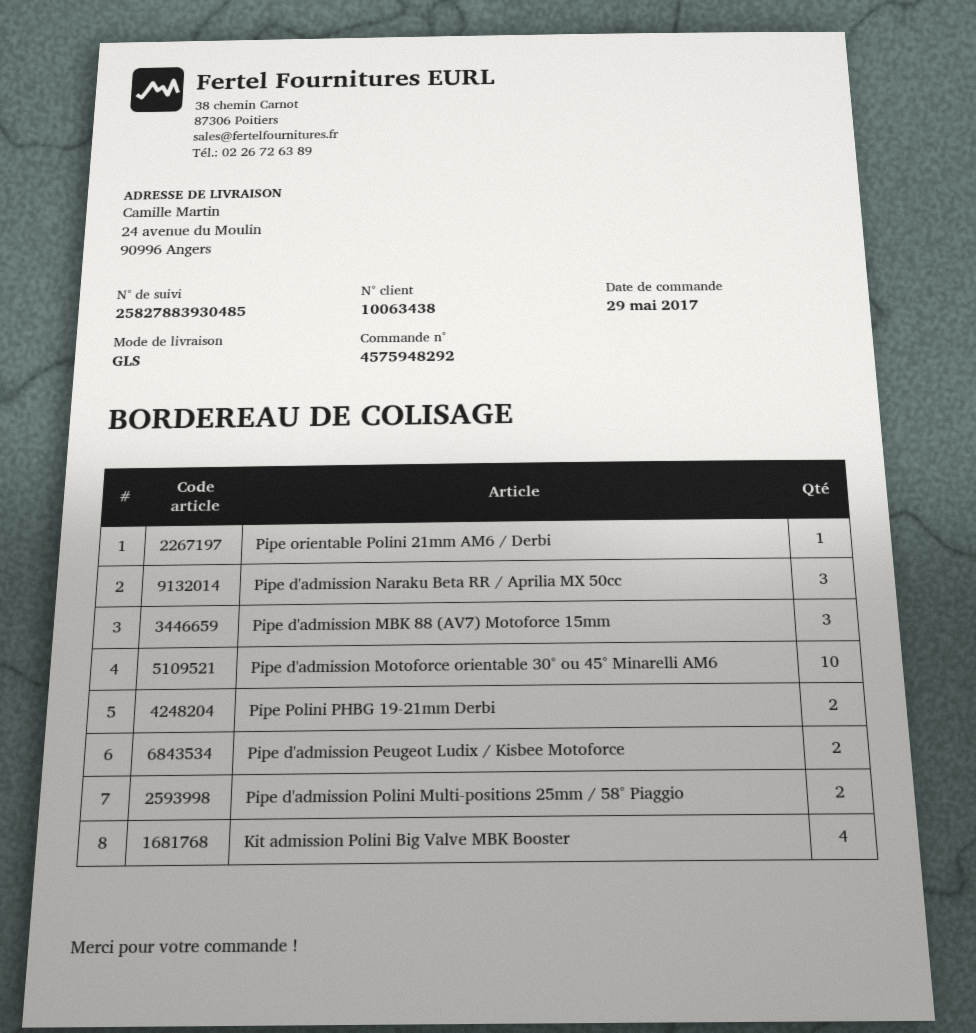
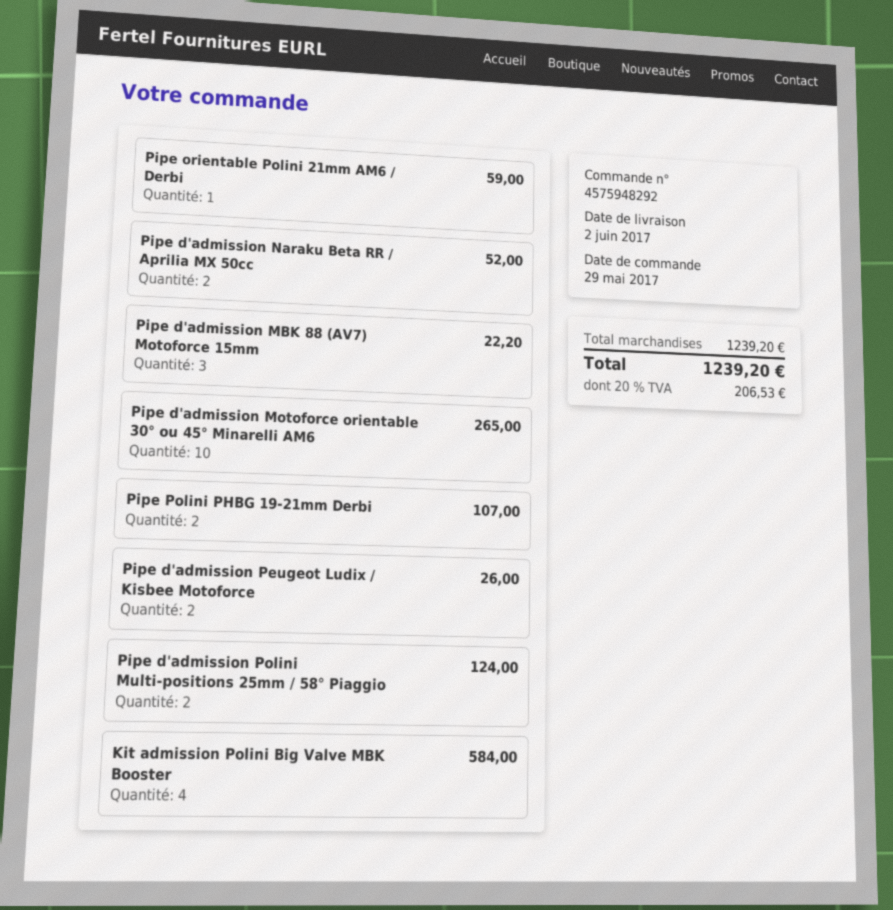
Pipe d'admission Naraku Beta RR / Aprilia MX 50cc: 3 -> 2

